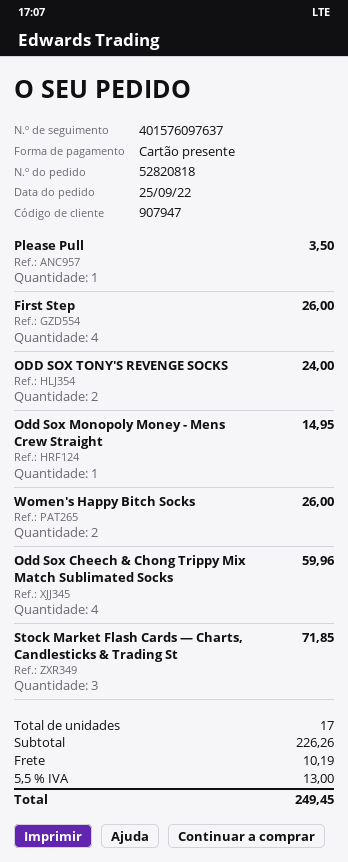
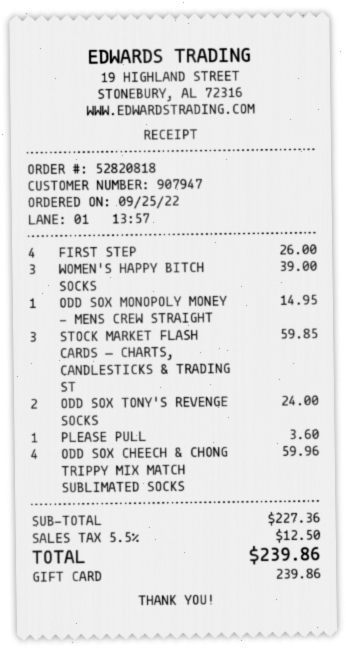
Please Pull: 1 for 3.50 -> 1 for 3.60
Women's Happy Bitch Socks: 2 for 26.00 -> 3 for 39.00
Stock Market Flash Cards — Charts, Candlesticks & Trading St: 3 for 71.85 -> 3 for 59.85
subtotal: 226.26 -> 227.36
shipping: 10.19 -> none
tax: 5.5% = 13.00 -> 5.5% = 12.50
total: 249.45 -> 239.86

